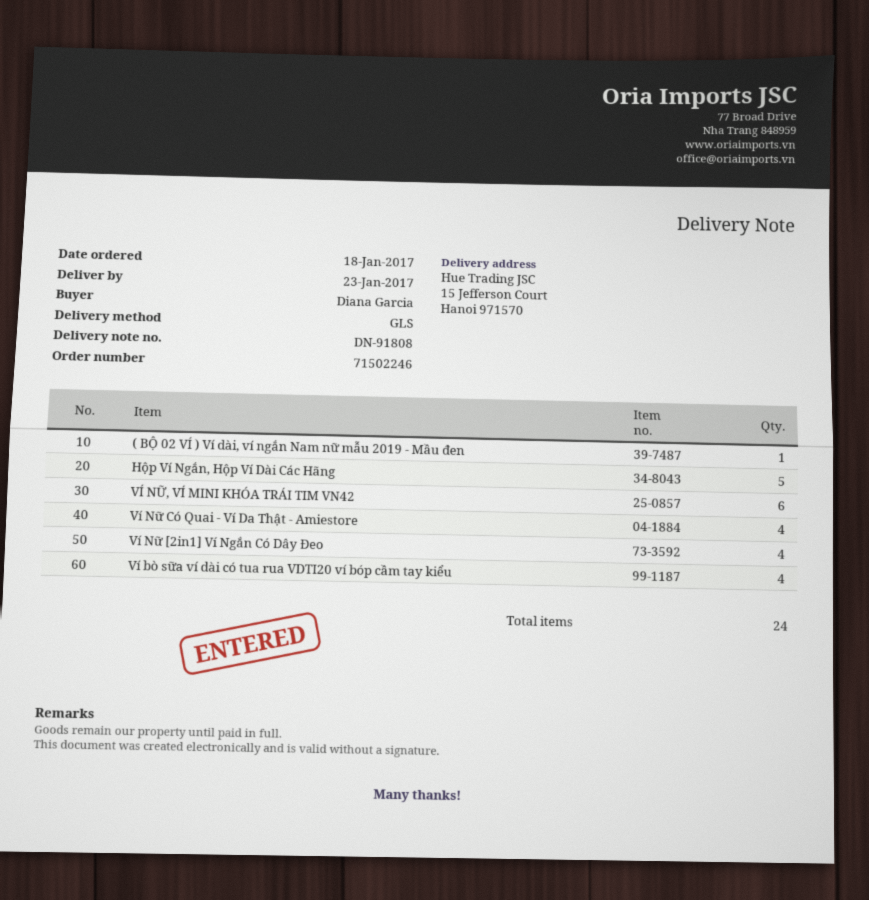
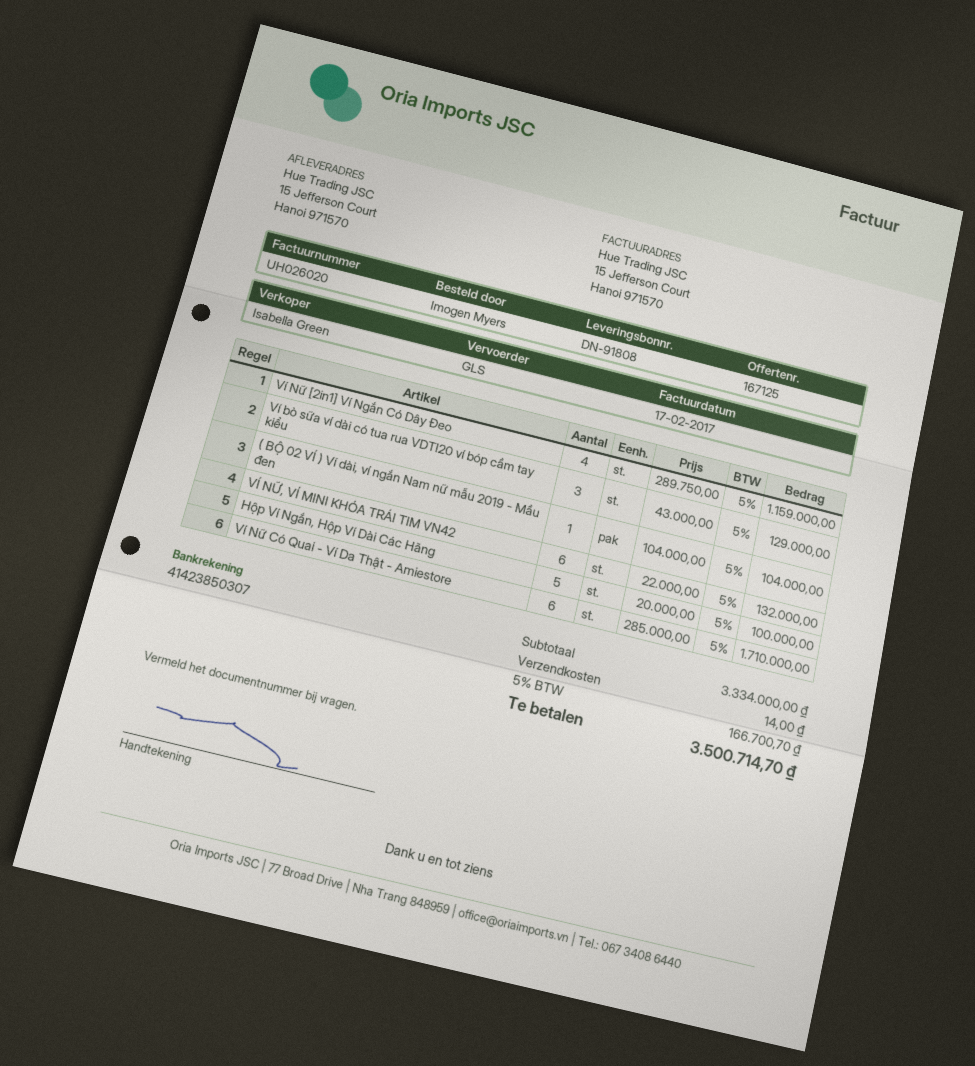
ordered by: Diana Garcia -> Imogen Myers
Ví Nữ Có Quai - Ví Da Thật - Amiestore: 4 -> 6
Ví bò sữa ví dài có tua rua VDTI20 ví bóp cầm tay kiểu: 4 -> 3

